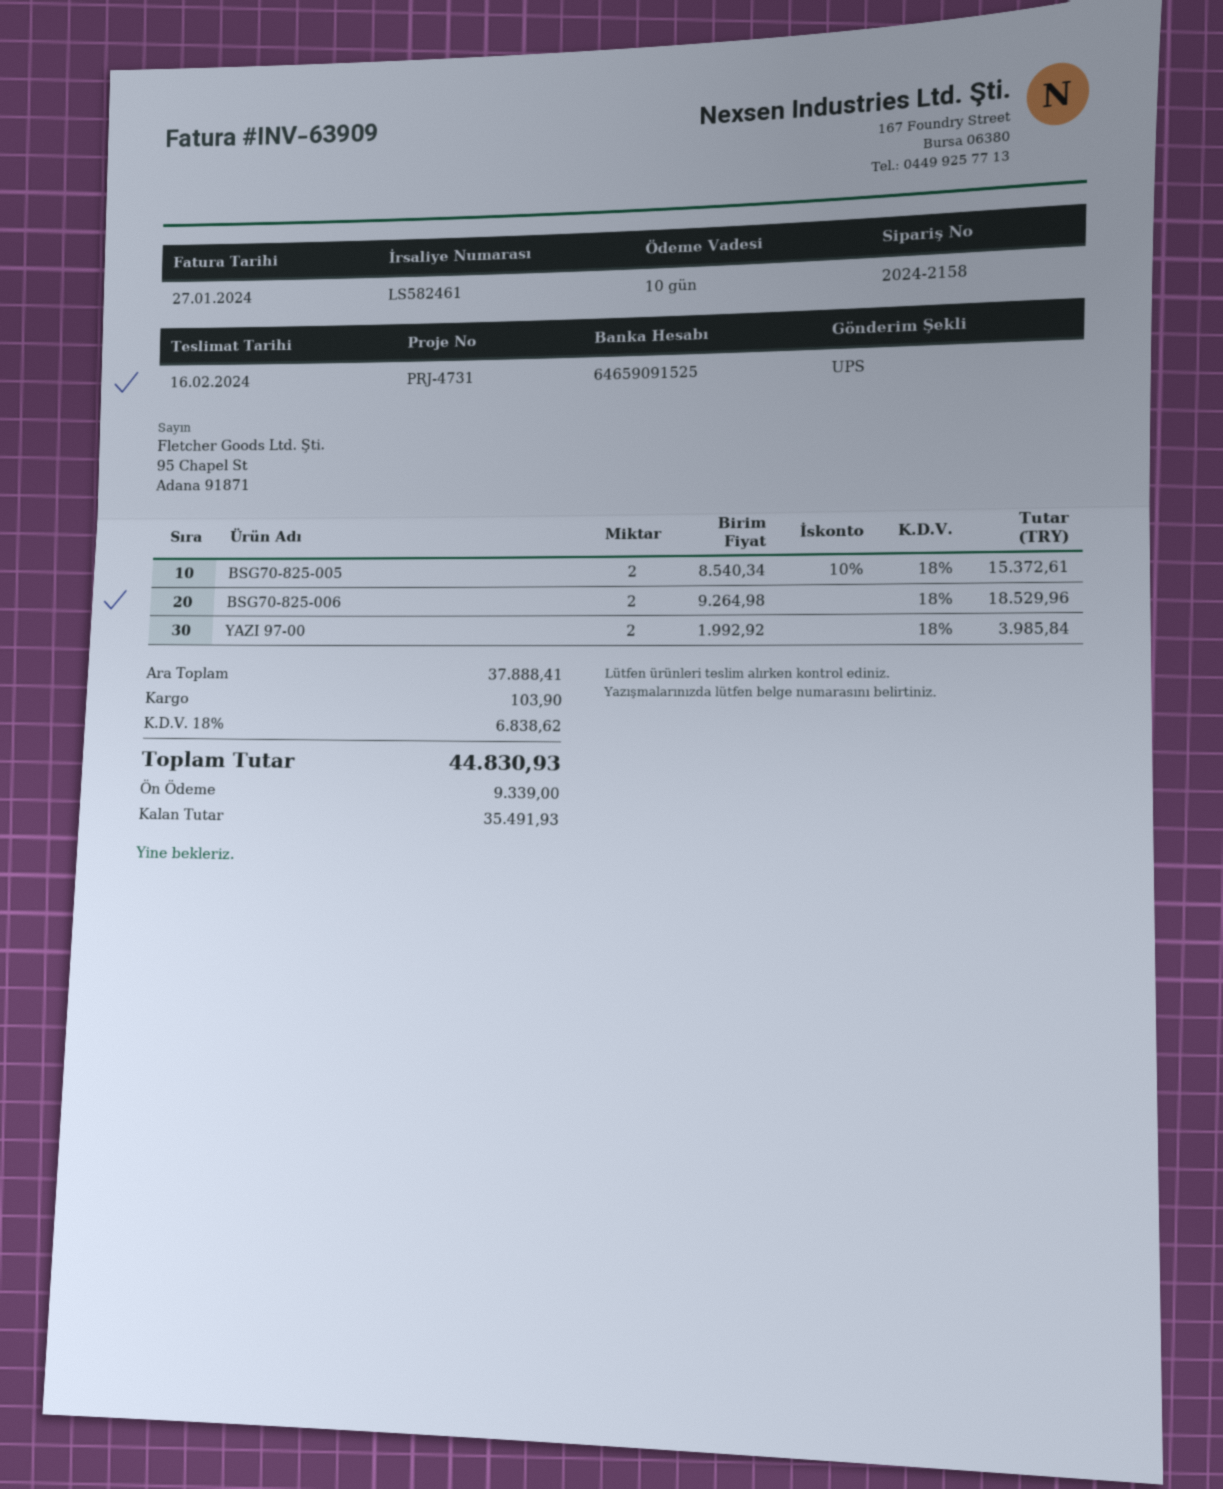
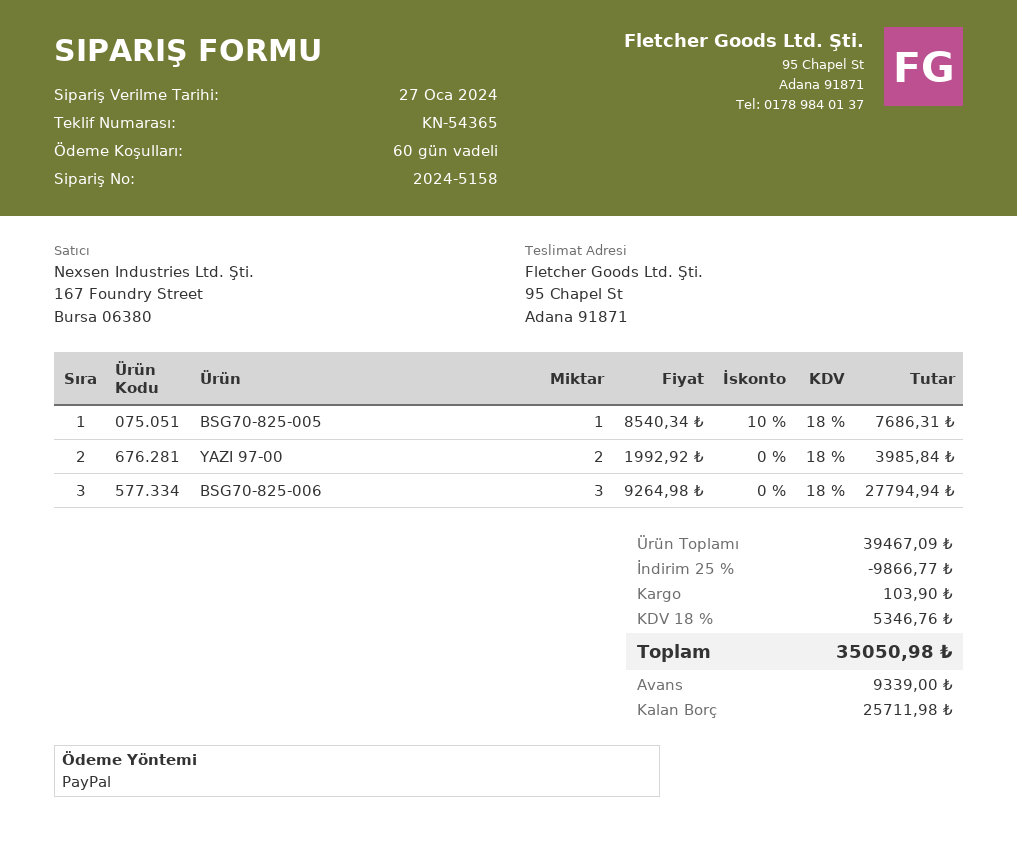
order number: 2024-2158 -> 2024-5158
payment terms: 10 days -> 60 days
BSG70-825-005: 2 x 8540.34 - 10% = 15372.61 -> 1 x 8540.34 - 10% = 7686.31
BSG70-825-006: 2 x 9264.98 = 18529.96 -> 3 x 9264.98 = 27794.94
subtotal: 37888.41 -> 39467.09
discount: none -> 25% = 9866.77
tax: 18% = 6838.62 -> 18% = 5346.76
total: 44830.93 -> 35050.98
balance: 35491.93 -> 25711.98

